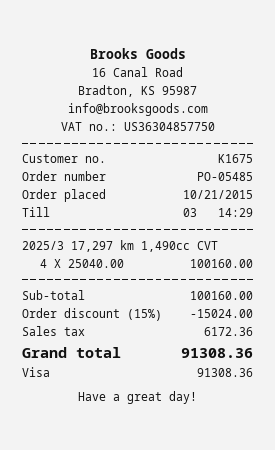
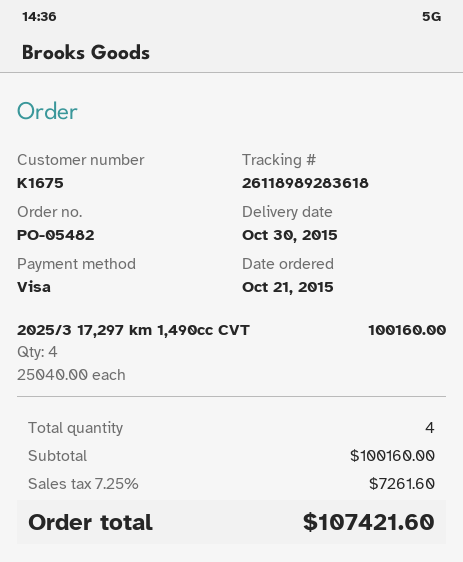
order number: PO-05485 -> PO-05482
discount: 15% = 15024.00 -> none
tax: 6172.36 -> 7261.60
total: 91308.36 -> 107421.60

